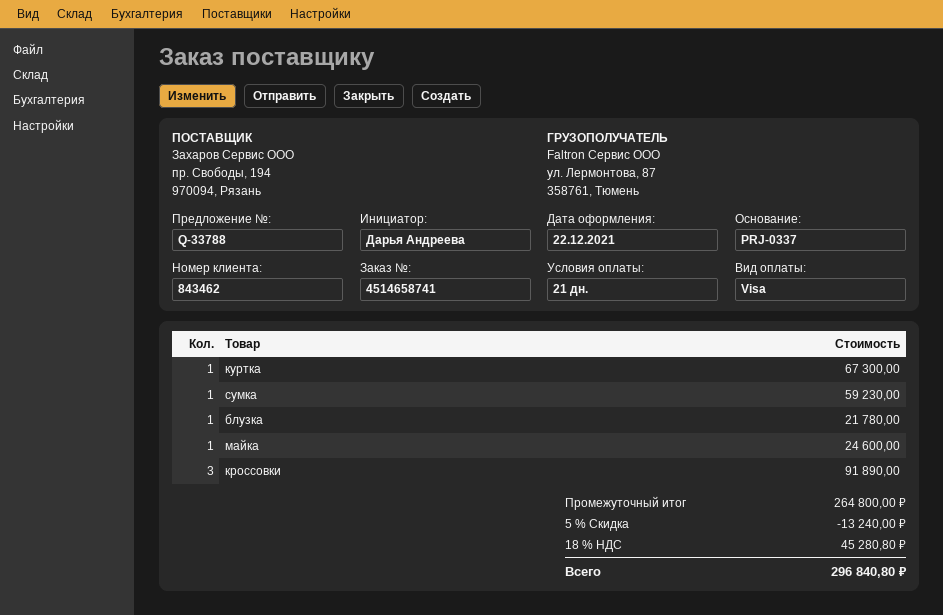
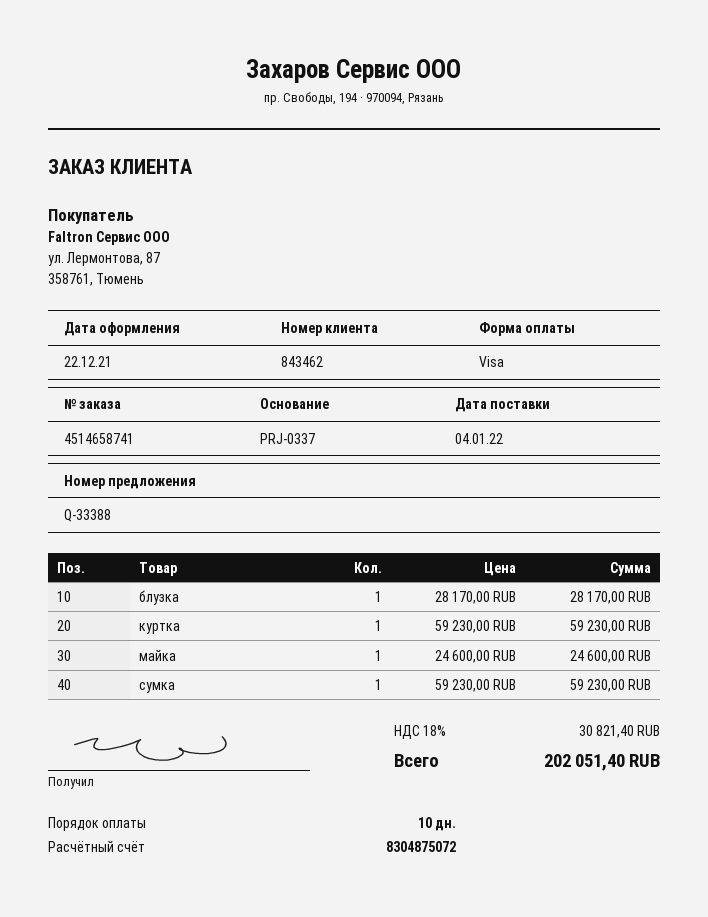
quote number: Q-33788 -> Q-33388
payment terms: 21 days -> 10 days
куртка: 1 for 67300.00 -> 1 for 59230.00
блузка: 1 for 21780.00 -> 1 for 28170.00
кроссовки: 3 for 91890.00 -> none
discount: 5% = 13240.00 -> none
tax: 18% = 45280.80 -> 18% = 30821.40
total: 296840.80 -> 202051.40

